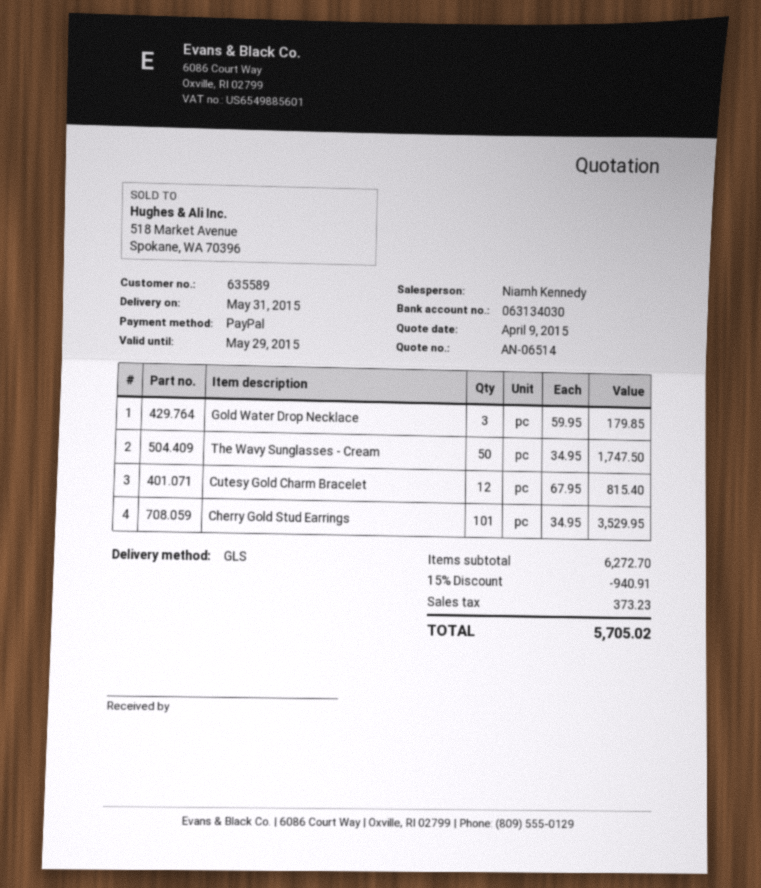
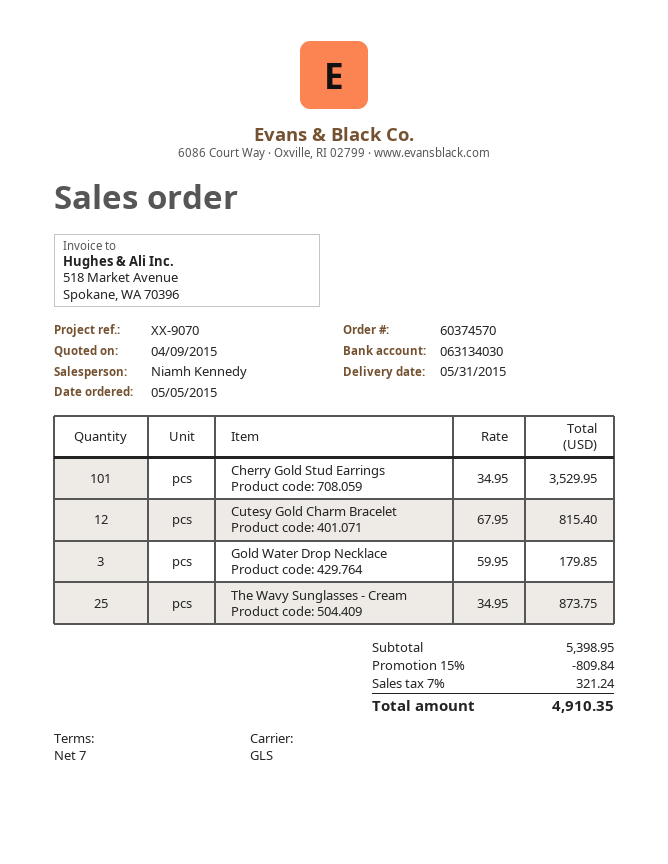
The Wavy Sunglasses - Cream: 50 x 34.95 = 1747.50 -> 25 x 34.95 = 873.75
subtotal: 6272.70 -> 5398.95
discount: 15% = 940.91 -> 15% = 809.84
tax: 373.23 -> 321.24
total: 5705.02 -> 4910.35

